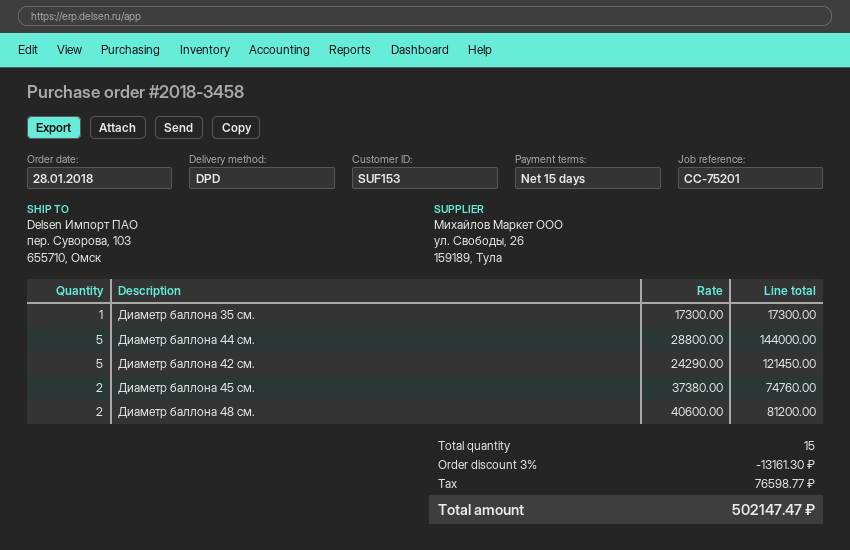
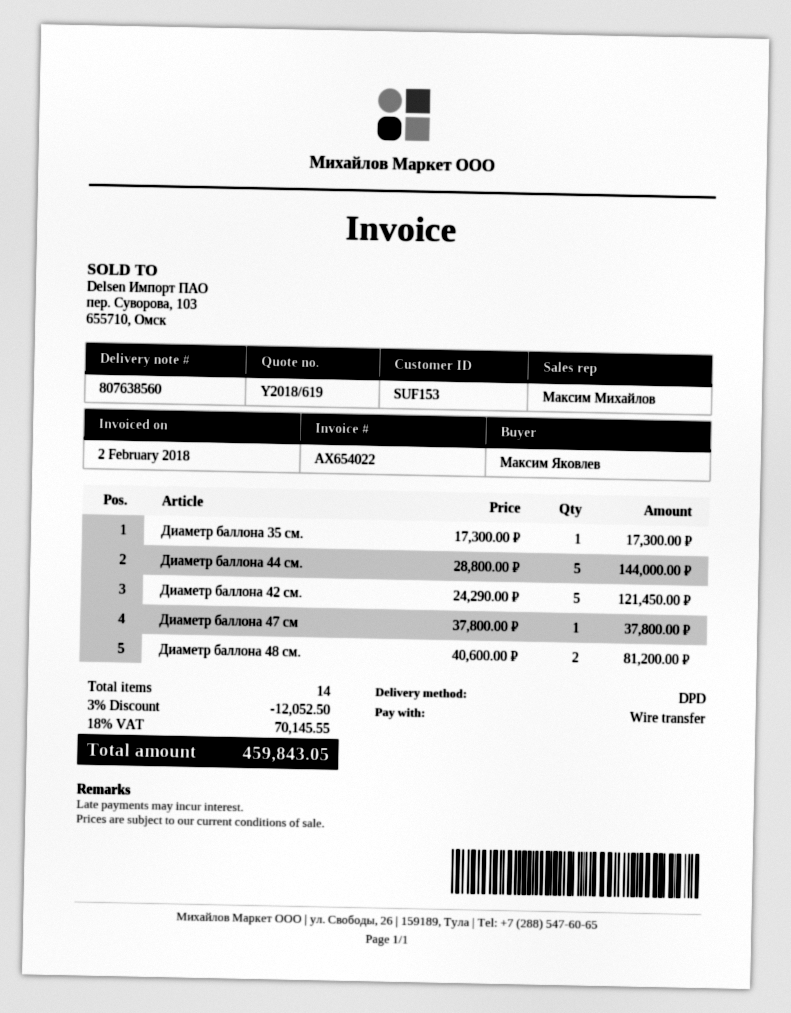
Диаметр баллона 45 см.: 2 x 37380.00 = 74760.00 -> none
Диаметр баллона 47 см: none -> 1 x 37800.00 = 37800.00
total quantity: 15 -> 14
discount: 3% = 13161.30 -> 3% = 12052.50
tax: 76598.77 -> 70145.55
total: 502147.47 -> 459843.05

